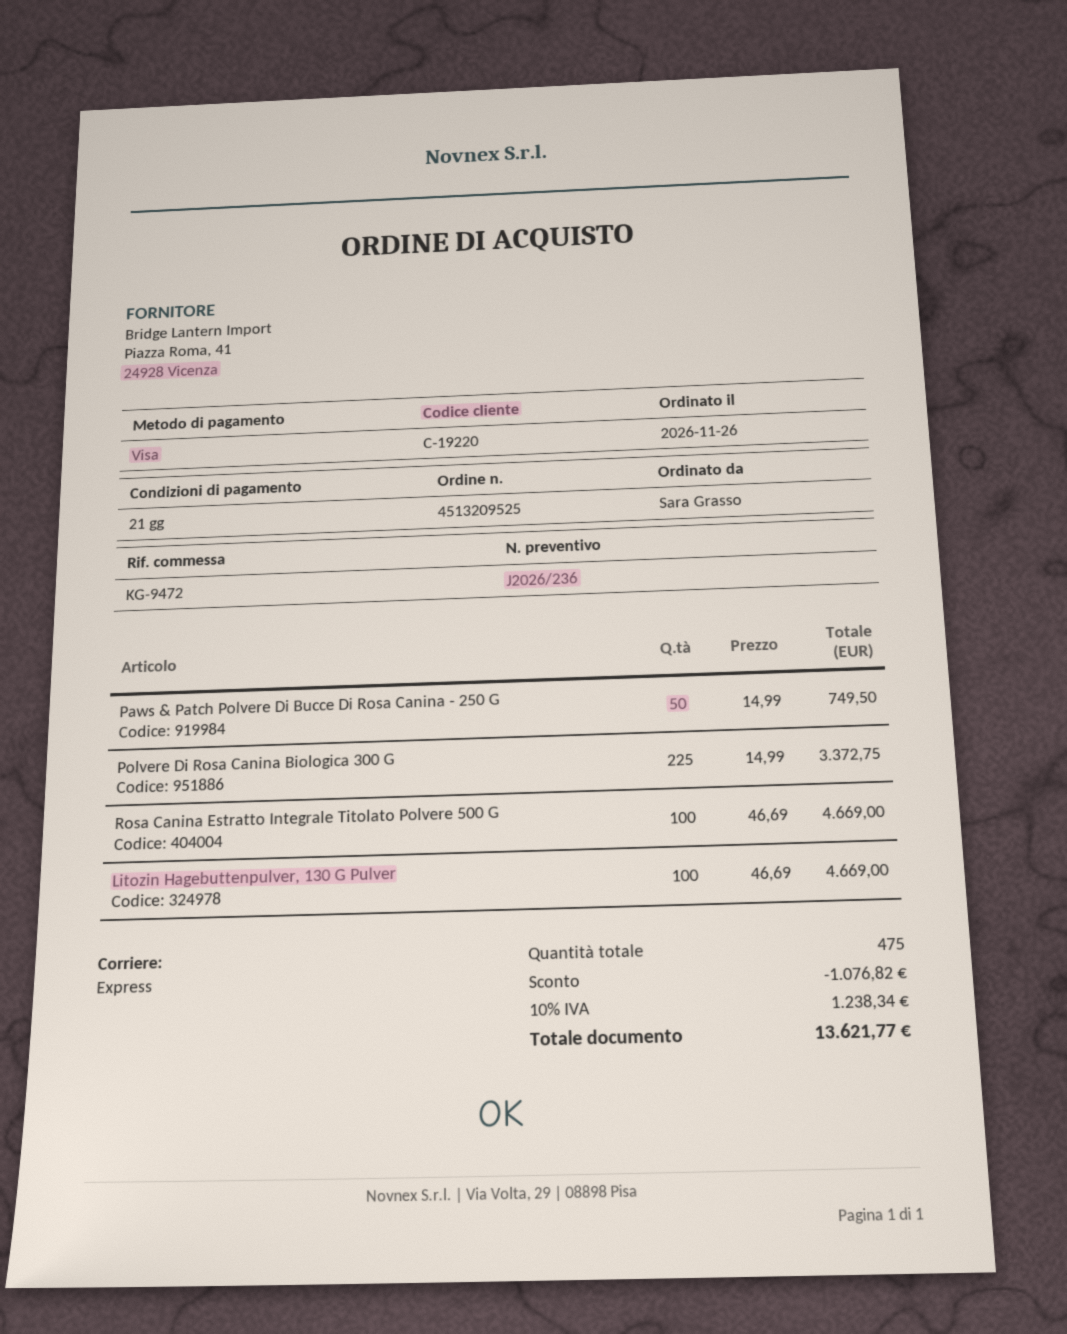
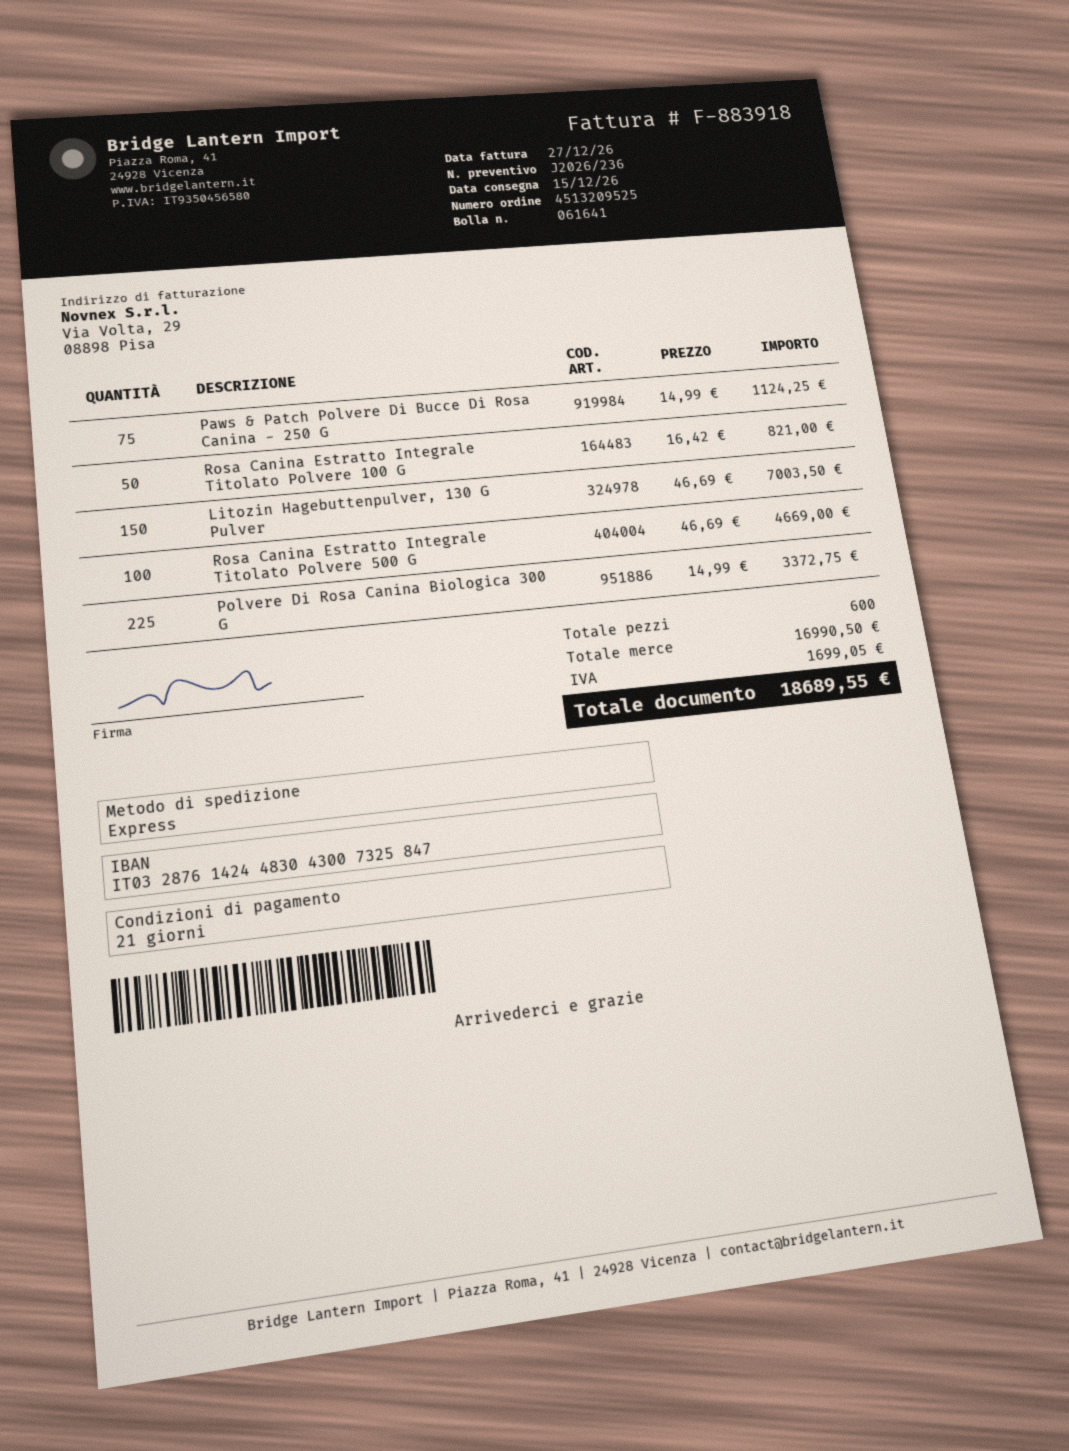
Paws & Patch Polvere Di Bucce Di Rosa Canina - 250 G: 50 x 14.99 = 749.50 -> 75 x 14.99 = 1124.25
Litozin Hagebuttenpulver, 130 G Pulver: 100 x 46.69 = 4669.00 -> 150 x 46.69 = 7003.50
Rosa Canina Estratto Integrale Titolato Polvere 100 G: none -> 50 x 16.42 = 821.00
total quantity: 475 -> 600
discount: 1076.82 -> none
tax: 1238.34 -> 1699.05
total: 13621.77 -> 18689.55

